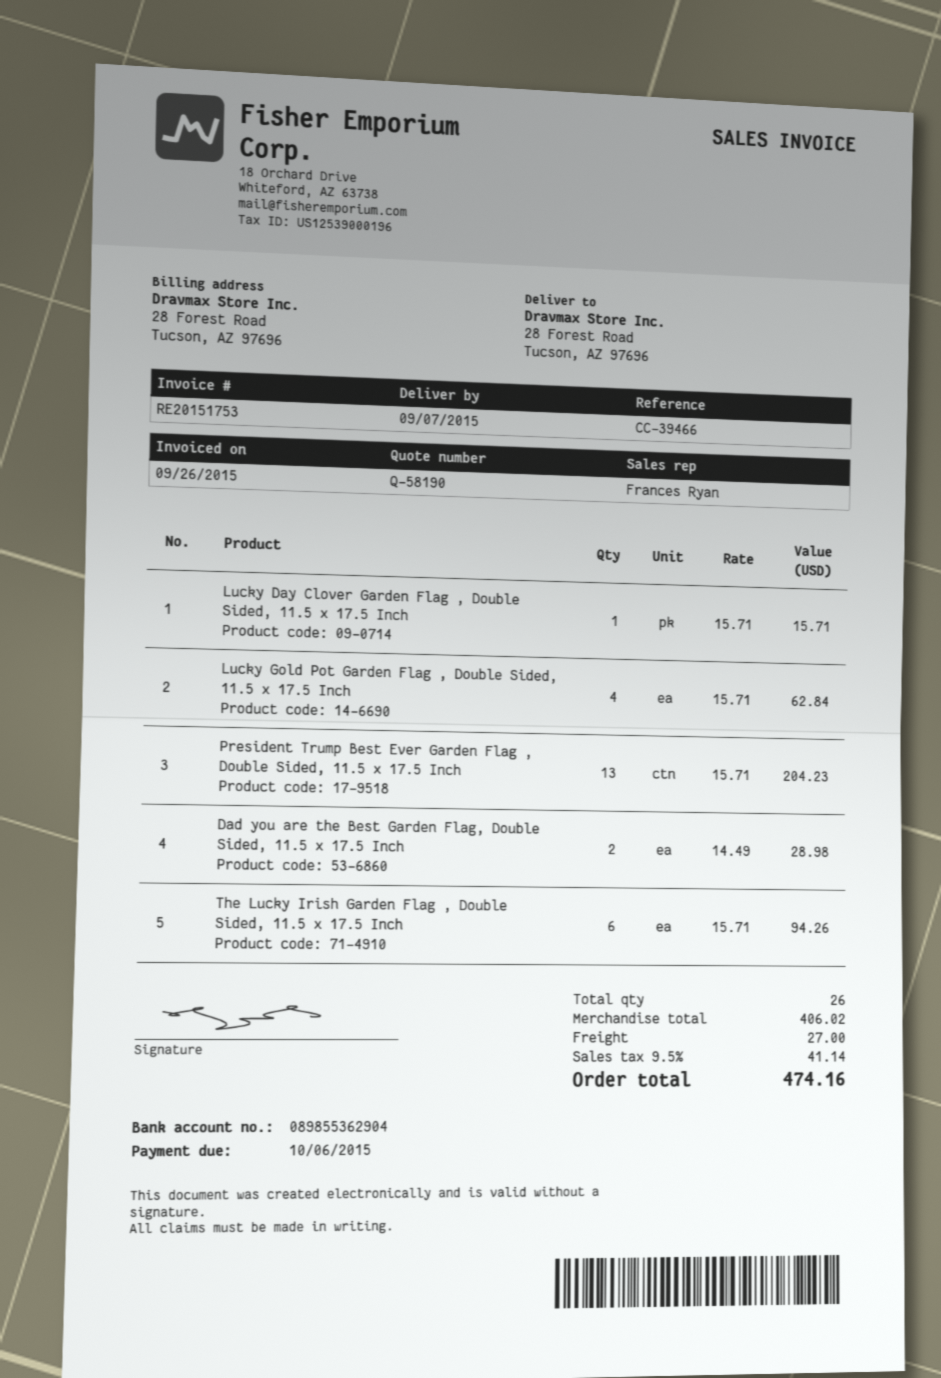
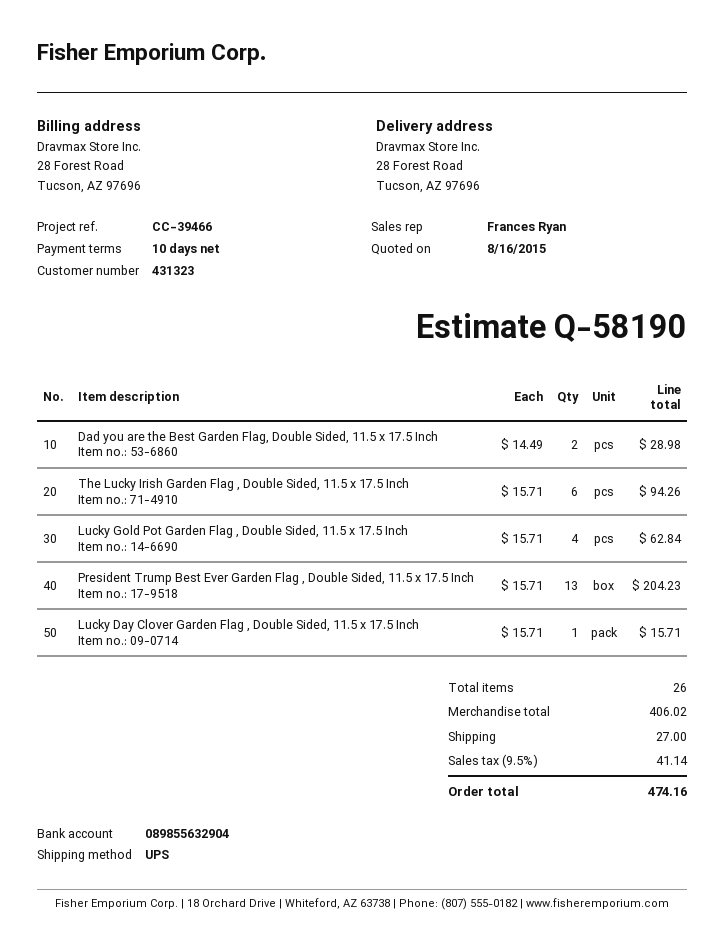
bank account: 089855362904 -> 089855632904

